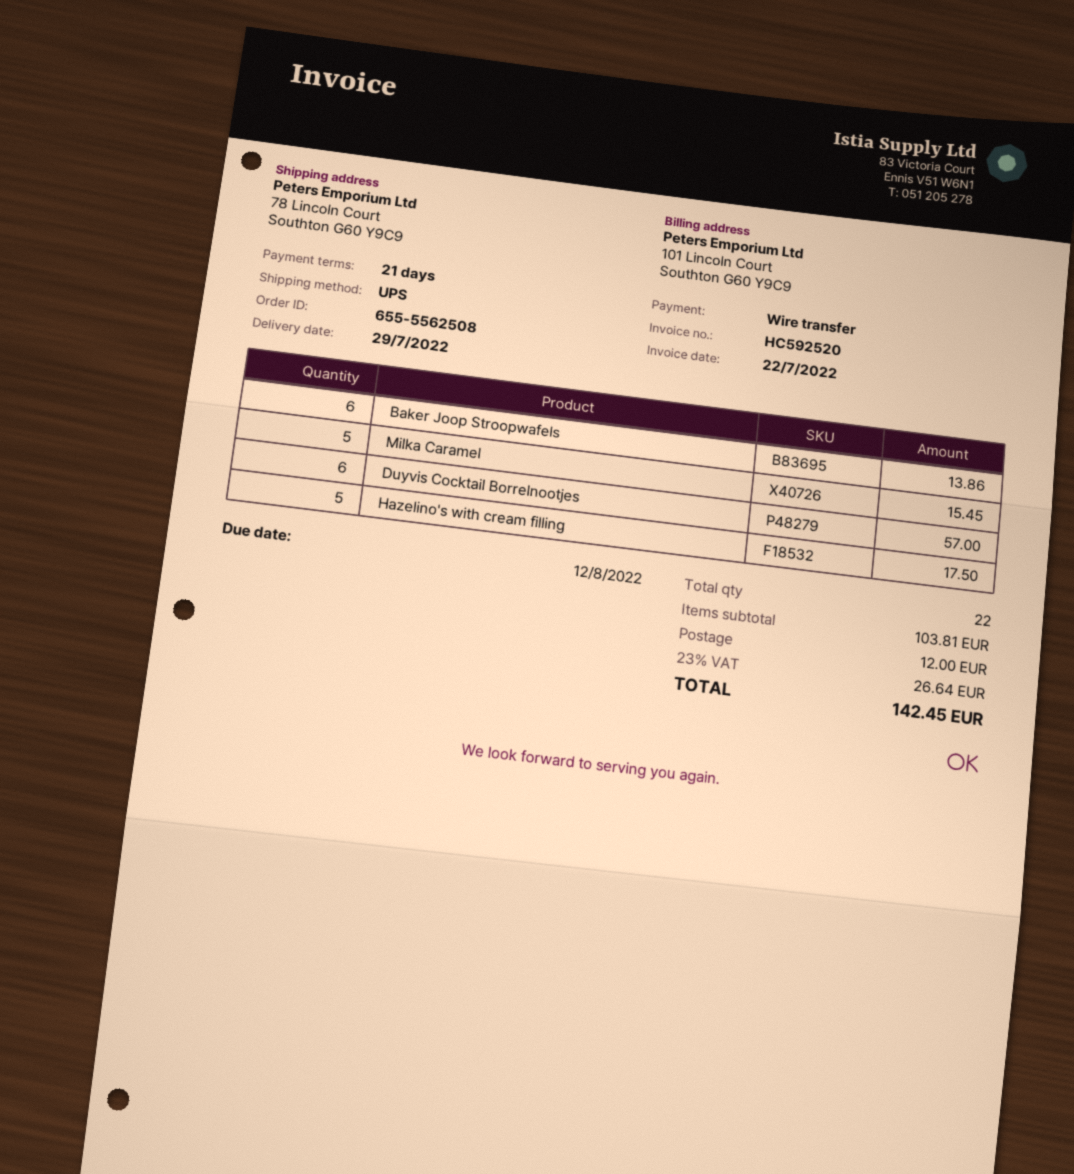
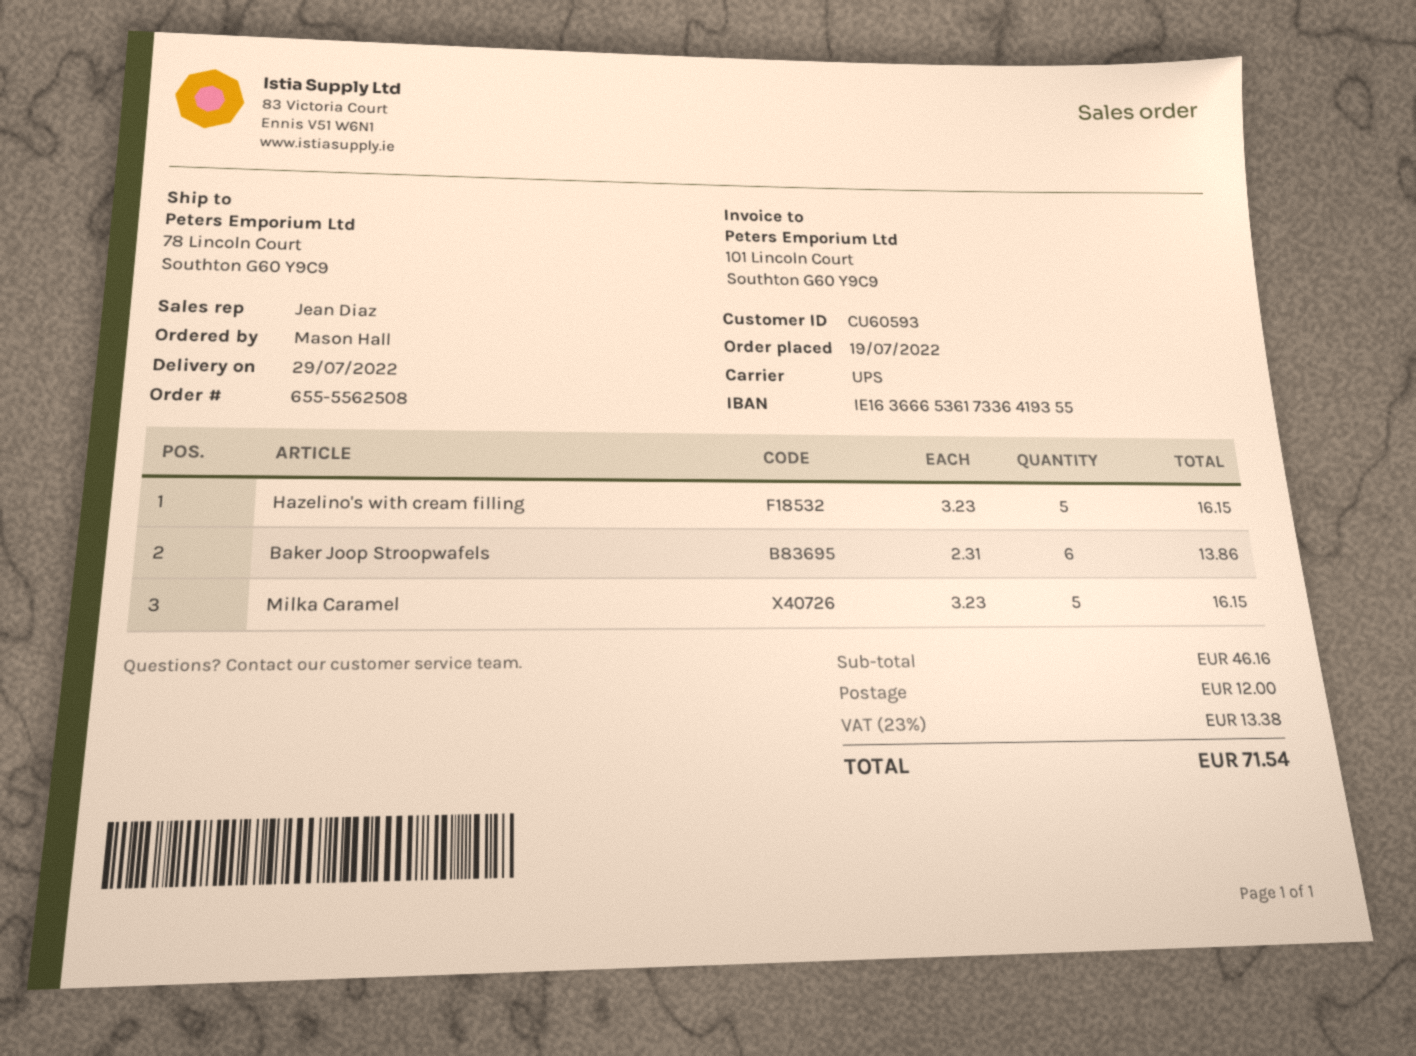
Milka Caramel: 5 for 15.45 -> 5 for 16.15
Duyvis Cocktail Borrelnootjes: 6 for 57.00 -> none
Hazelino's with cream filling: 5 for 17.50 -> 5 for 16.15
subtotal: 103.81 -> 46.16
tax: 23% = 26.64 -> 23% = 13.38
total: 142.45 -> 71.54

